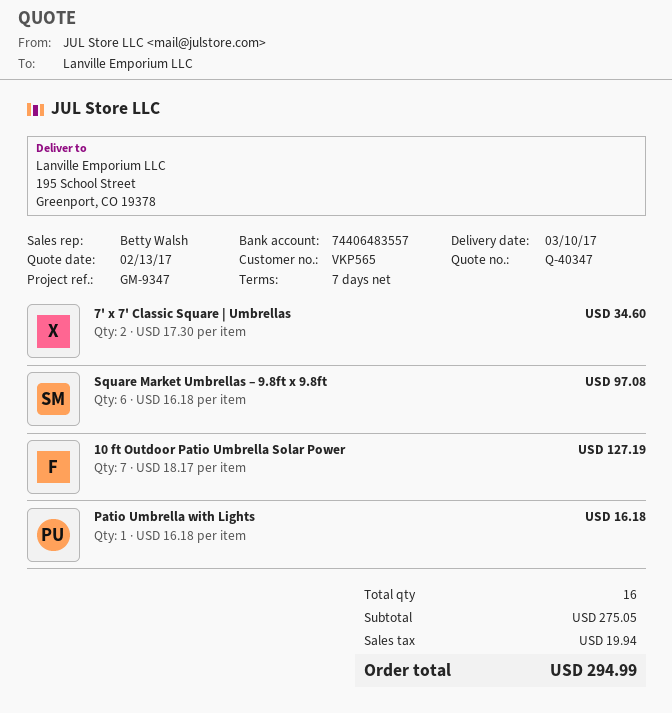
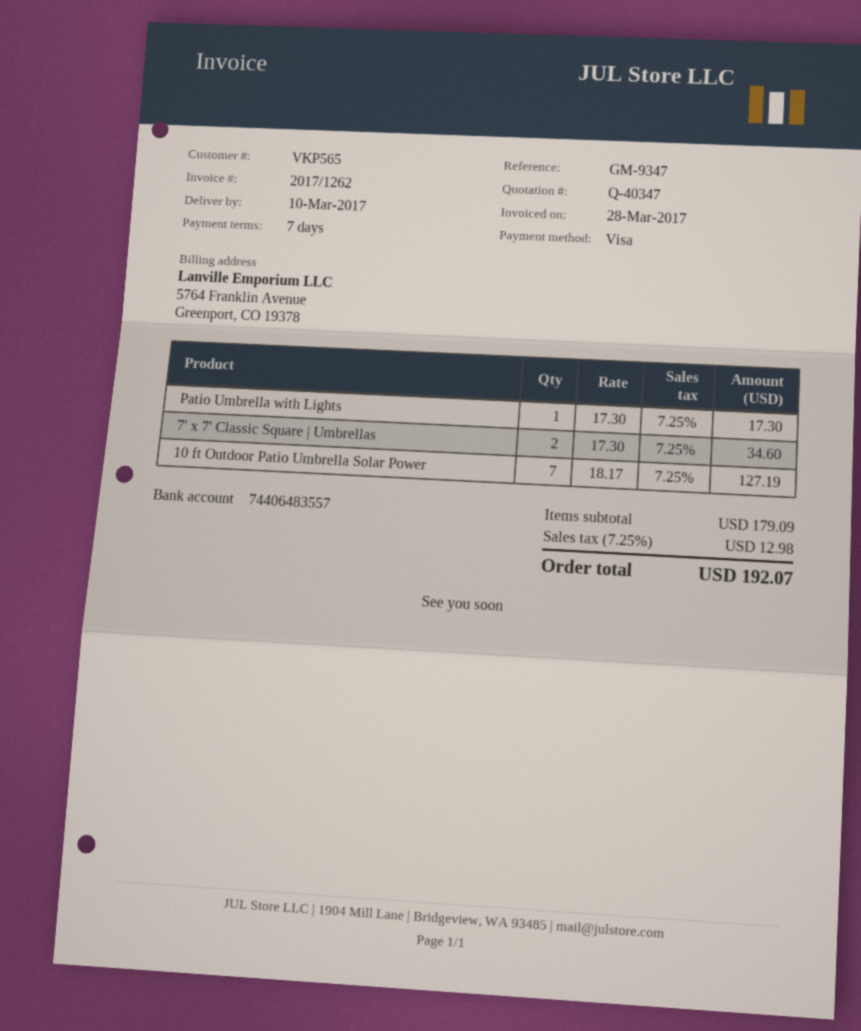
Square Market Umbrellas – 9.8ft x 9.8ft: 6 x 16.18 = 97.08 -> none
Patio Umbrella with Lights: 1 x 16.18 = 16.18 -> 1 x 17.30 = 17.30
subtotal: 275.05 -> 179.09
tax: 19.94 -> 12.98
total: 294.99 -> 192.07

